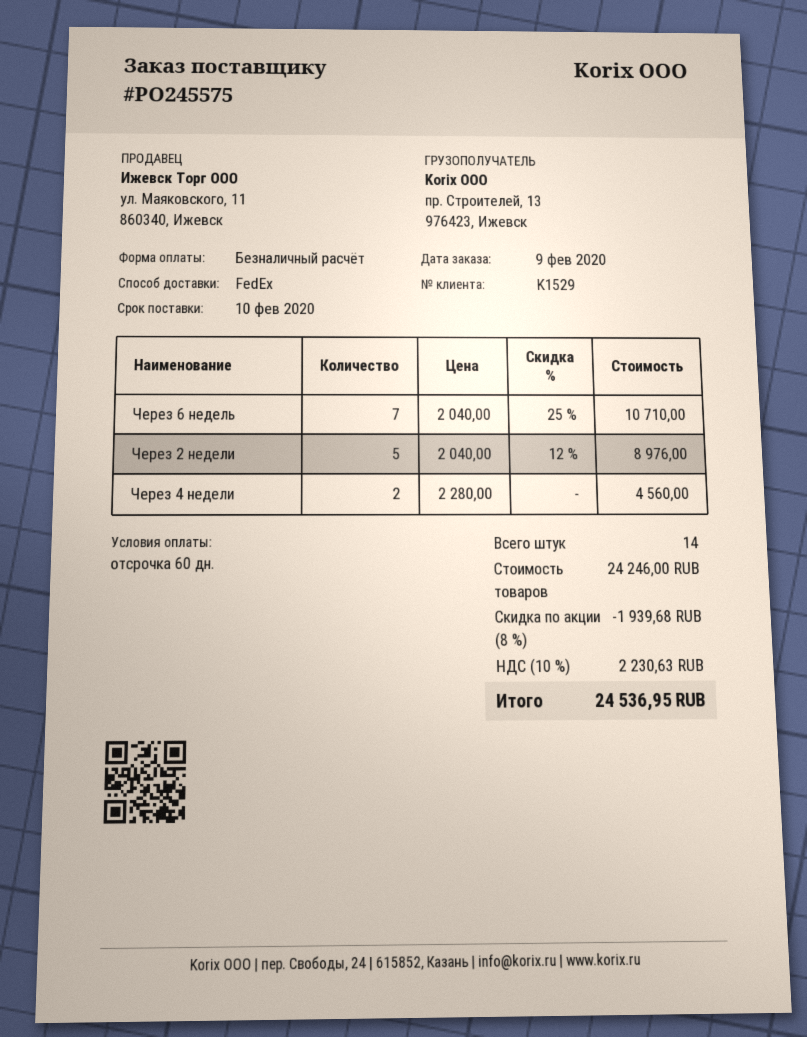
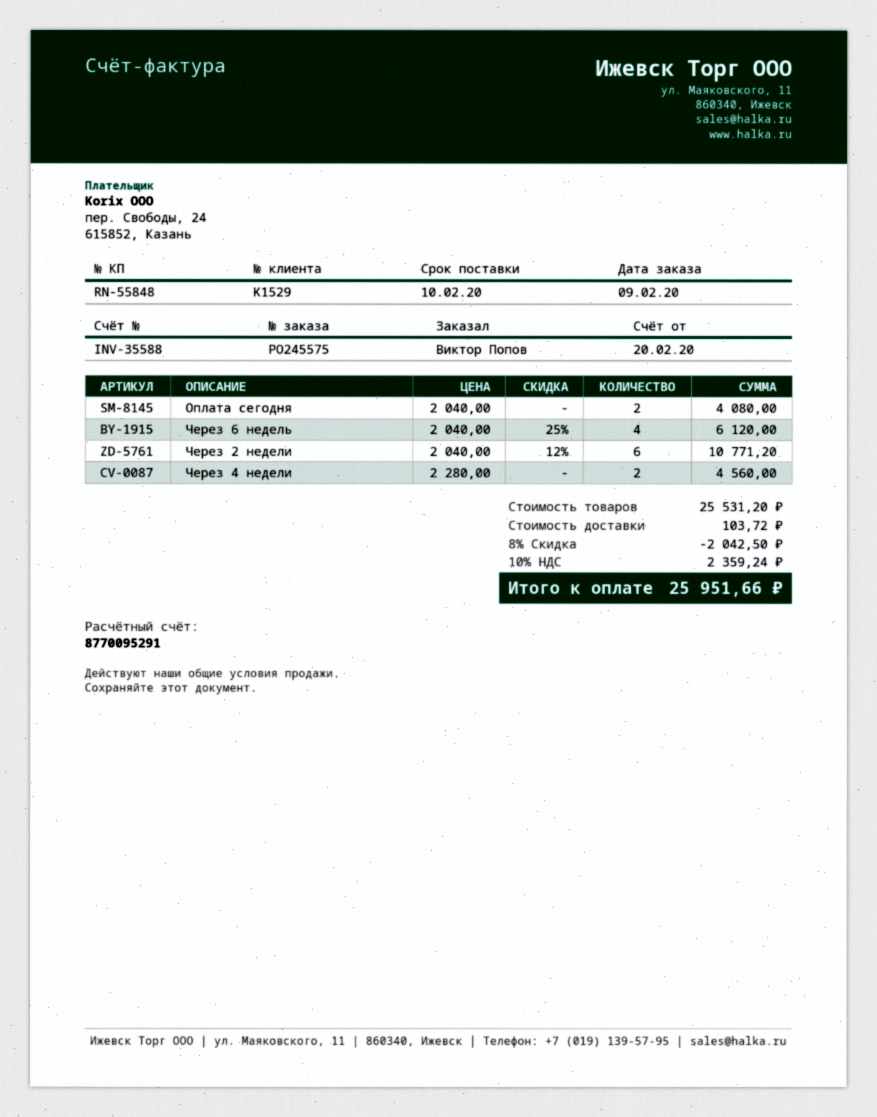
Через 6 недель: 7 x 2040.00 - 25% = 10710.00 -> 4 x 2040.00 - 25% = 6120.00
Через 2 недели: 5 x 2040.00 - 12% = 8976.00 -> 6 x 2040.00 - 12% = 10771.20
Оплата сегодня: none -> 2 x 2040.00 = 4080.00
subtotal: 24246.00 -> 25531.20
discount: 8% = 1939.68 -> 8% = 2042.50
shipping: none -> 103.72
tax: 10% = 2230.63 -> 10% = 2359.24
total: 24536.95 -> 25951.66

